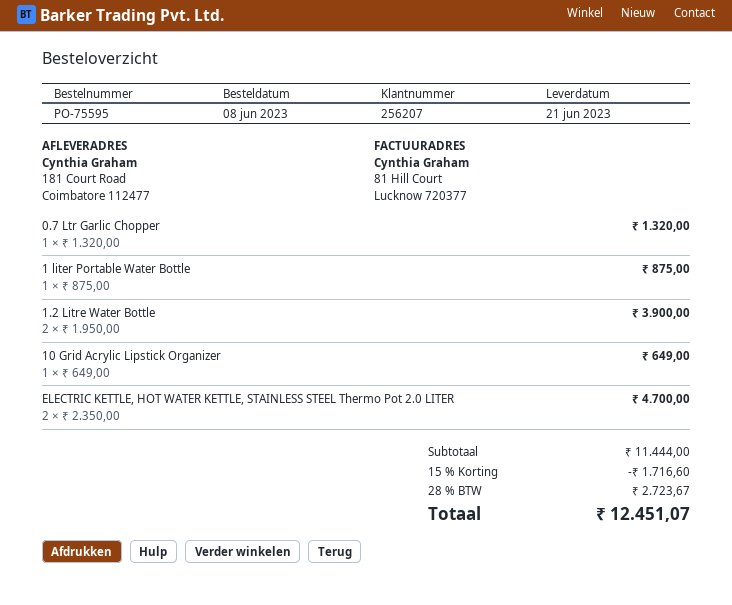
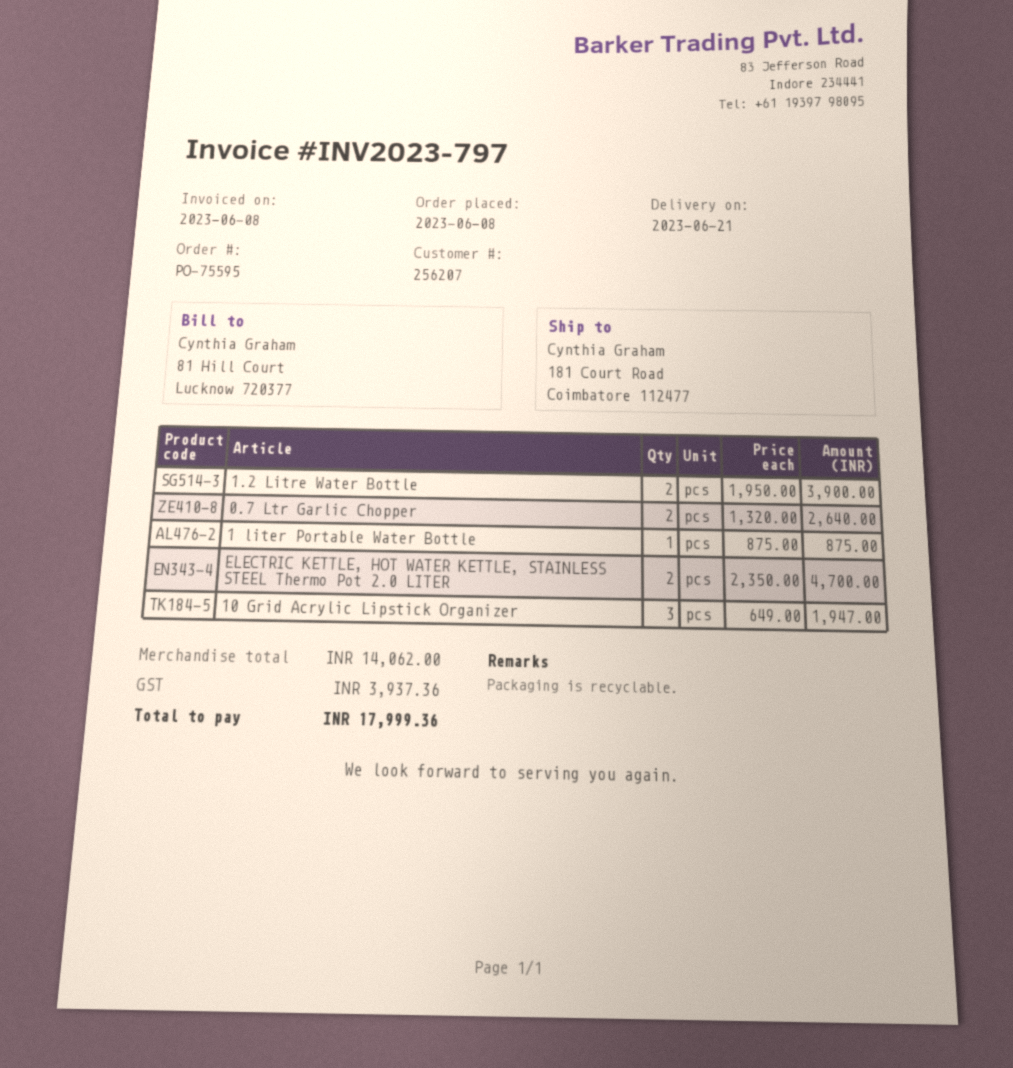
0.7 Ltr Garlic Chopper: 1 x 1320.00 = 1320.00 -> 2 x 1320.00 = 2640.00
10 Grid Acrylic Lipstick Organizer: 1 x 649.00 = 649.00 -> 3 x 649.00 = 1947.00
subtotal: 11444.00 -> 14062.00
discount: 15% = 1716.60 -> none
tax: 2723.67 -> 3937.36
total: 12451.07 -> 17999.36

